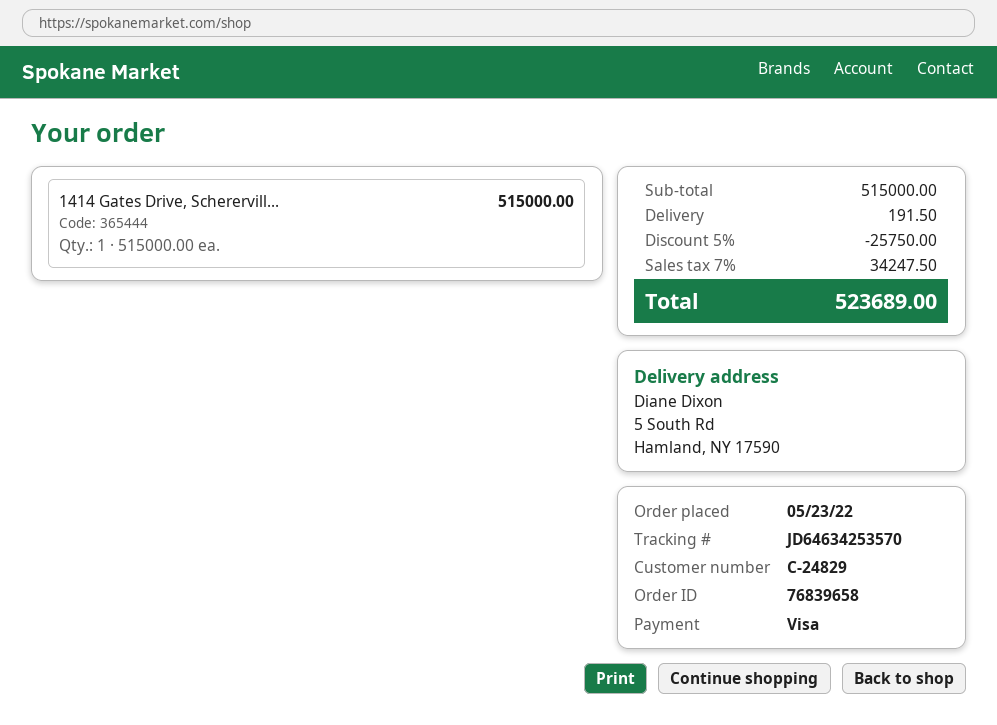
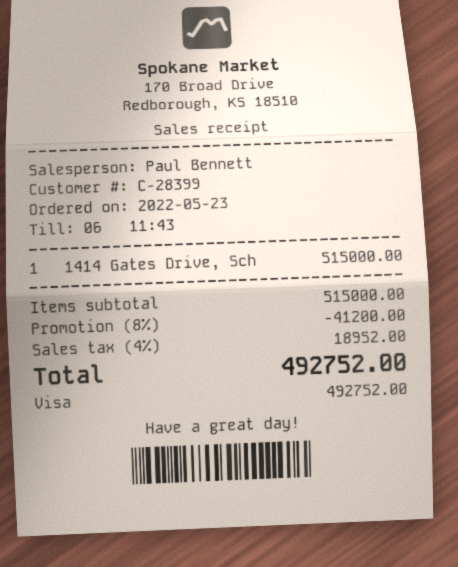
customer number: C-24829 -> C-28399
discount: 5% = 25750.00 -> 8% = 41200.00
shipping: 191.50 -> none
tax: 7% = 34247.50 -> 4% = 18952.00
total: 523689.00 -> 492752.00

